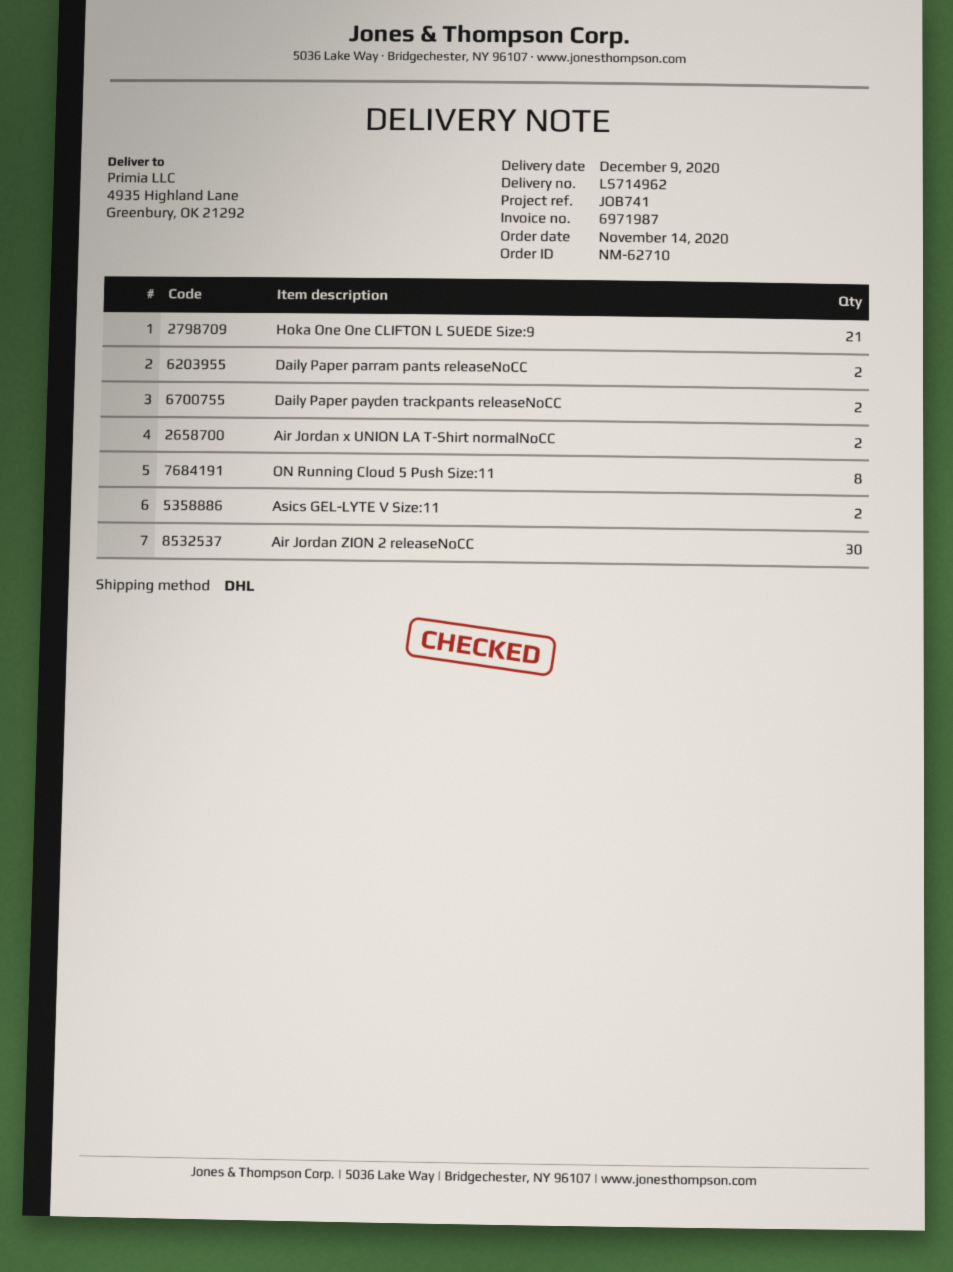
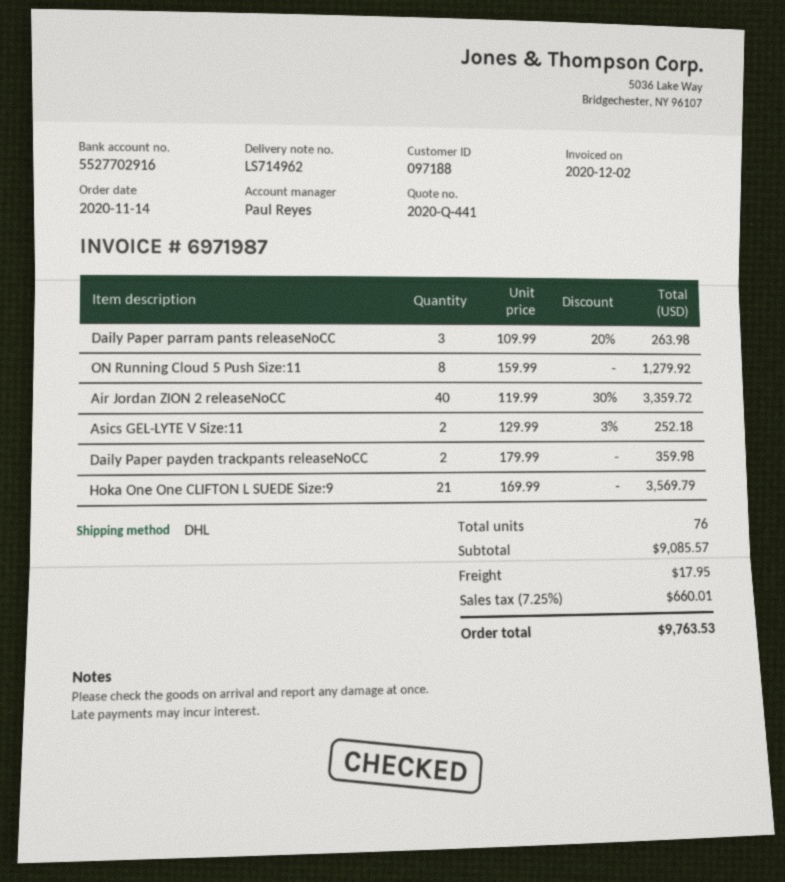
Daily Paper parram pants releaseNoCC: 2 -> 3
Air Jordan x UNION LA T-Shirt normalNoCC: 2 -> none
Air Jordan ZION 2 releaseNoCC: 30 -> 40

